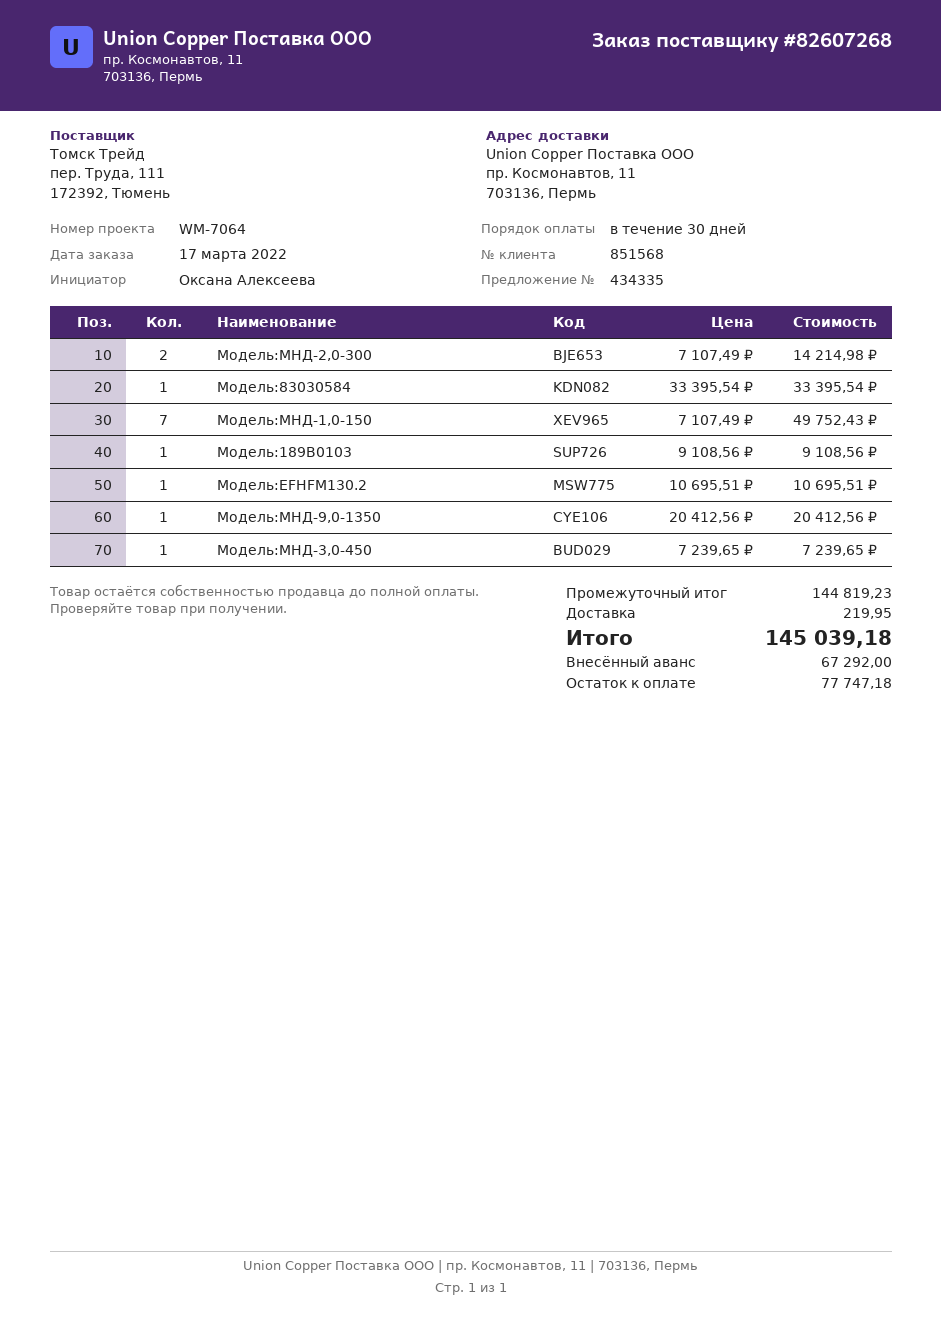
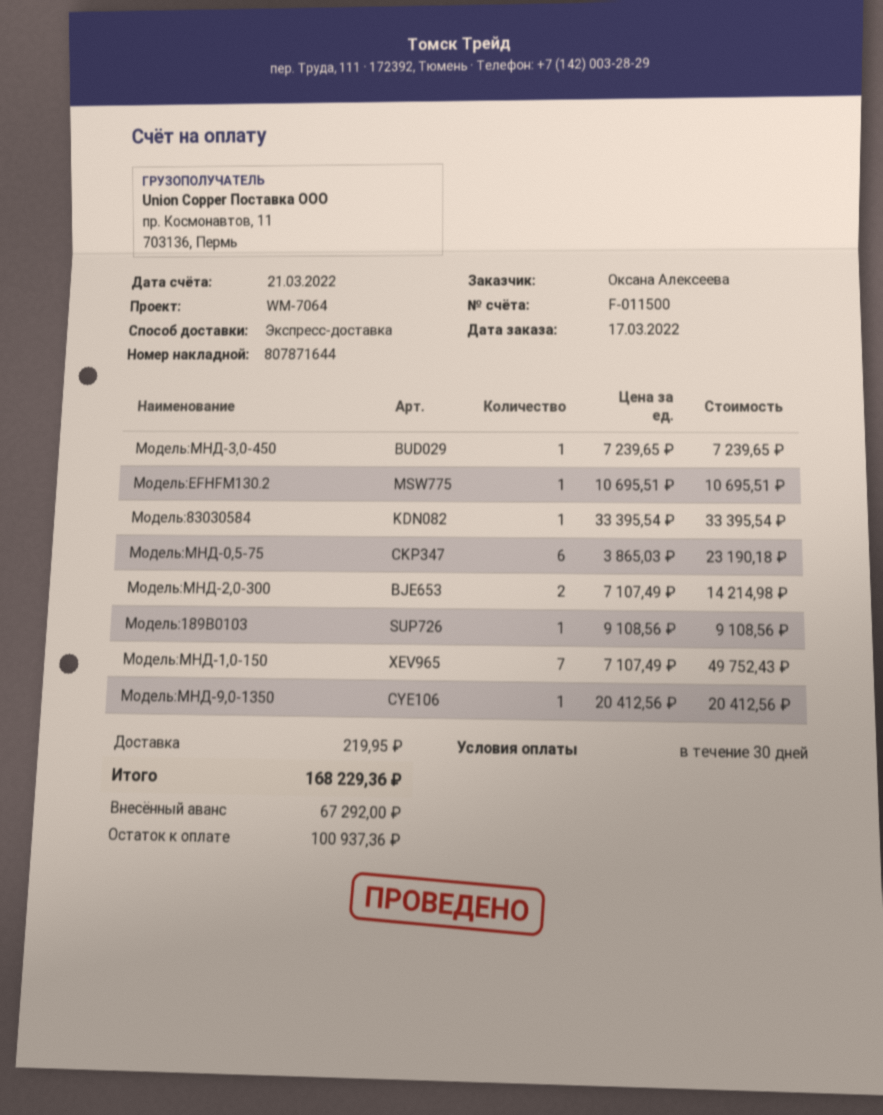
Модель:МНД-0,5-75: none -> 6 x 3865.03 = 23190.18
total: 145039.18 -> 168229.36
balance: 77747.18 -> 100937.36

